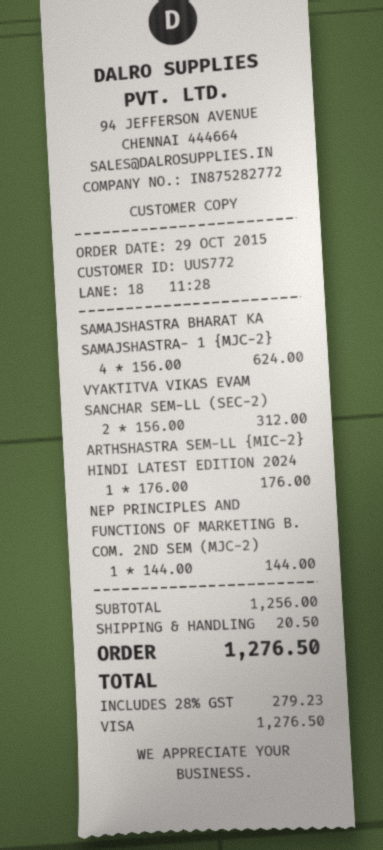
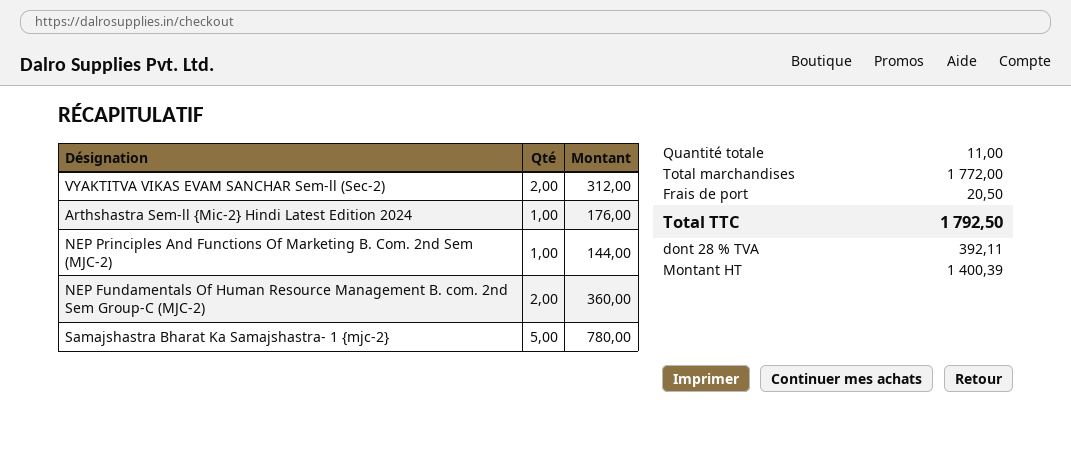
SAMAJSHASTRA BHARAT KA SAMAJSHASTRA- 1 {MJC-2}: 4 for 624.00 -> 5 for 780.00
NEP Fundamentals Of Human Resource Management B. com. 2nd Sem Group-C (MJC-2): none -> 2 for 360.00
subtotal: 1256.00 -> 1772.00
tax: 28% = 279.23 -> 28% = 392.11
total: 1276.50 -> 1792.50

